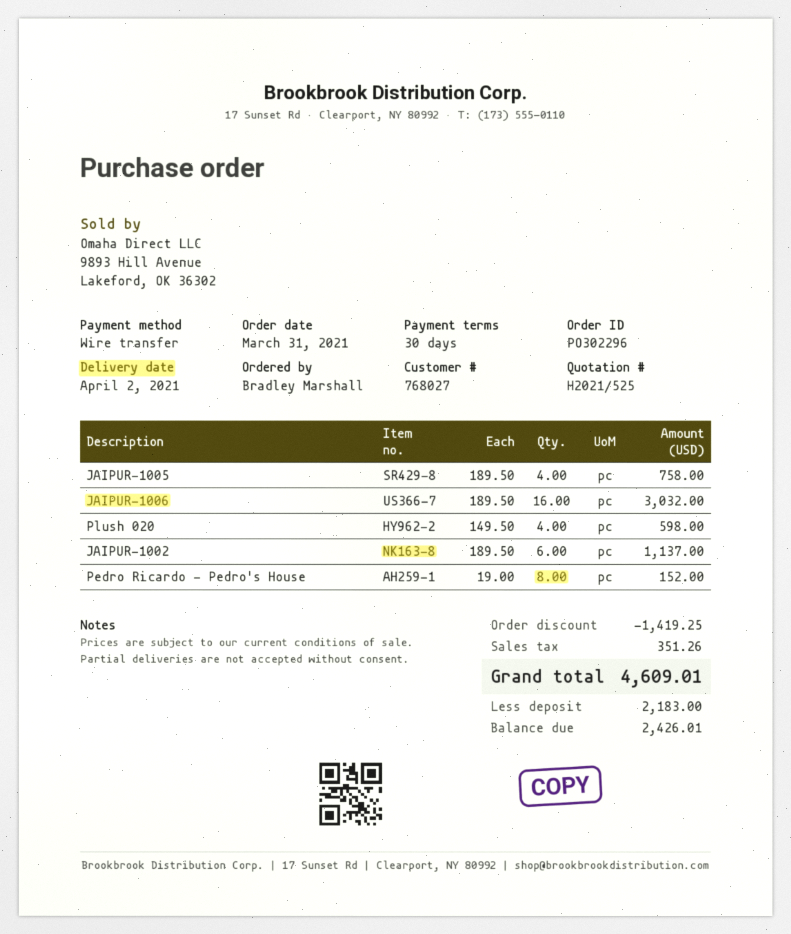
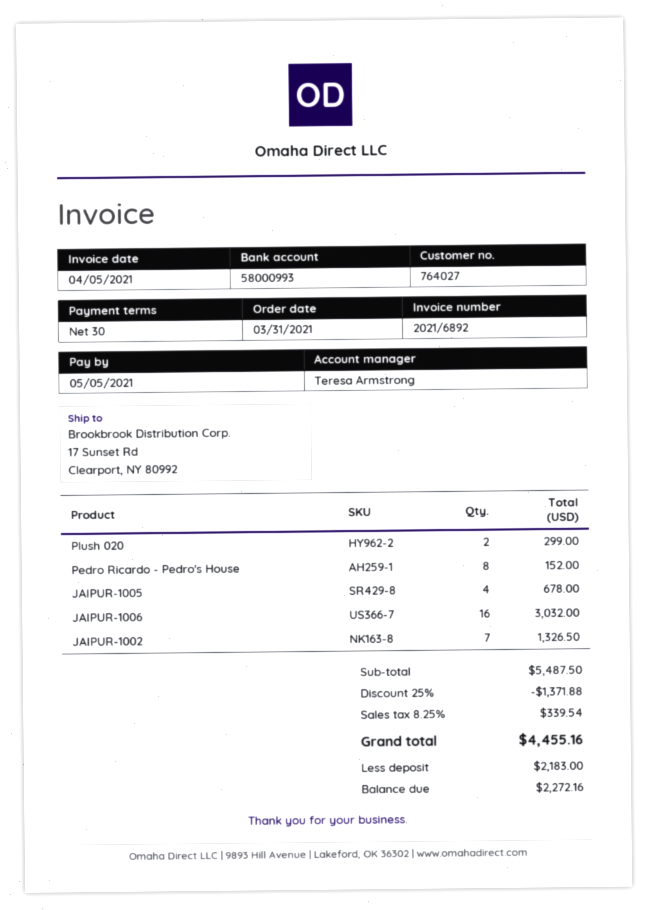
customer number: 768027 -> 764027
JAIPUR-1005: 4 for 758.00 -> 4 for 678.00
Plush 020: 4 for 598.00 -> 2 for 299.00
JAIPUR-1002: 6 for 1137.00 -> 7 for 1326.50
discount: 1419.25 -> 1371.88
tax: 351.26 -> 339.54
total: 4609.01 -> 4455.16
balance: 2426.01 -> 2272.16

